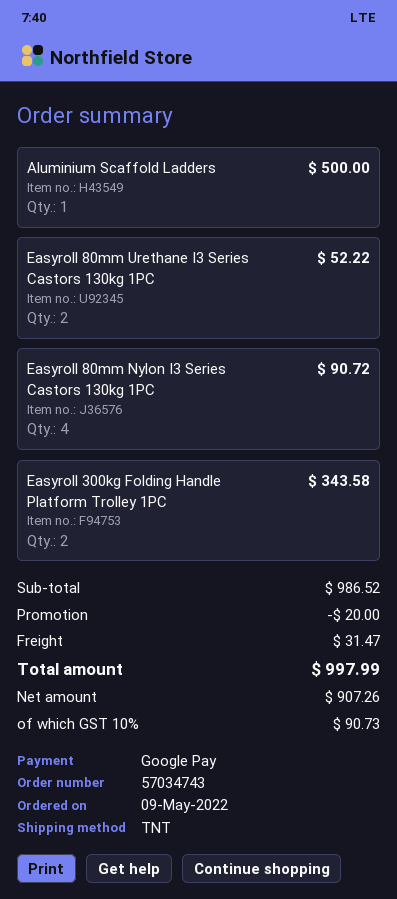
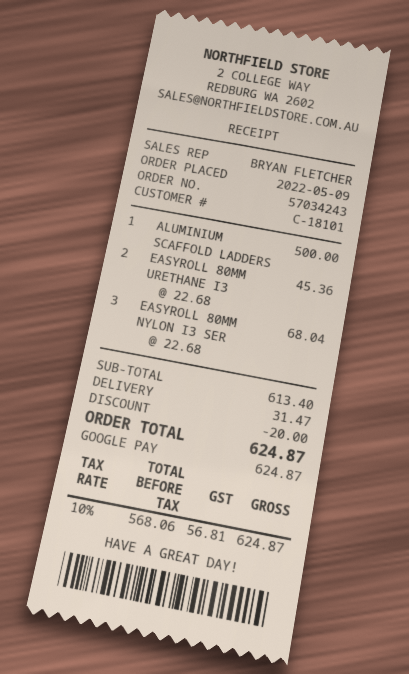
order number: 57034743 -> 57034243
Easyroll 80mm Urethane I3 Series Castors 130kg 1PC: 2 for 52.22 -> 2 for 45.36
Easyroll 80mm Nylon I3 Series Castors 130kg 1PC: 4 for 90.72 -> 3 for 68.04
Easyroll 300kg Folding Handle Platform Trolley 1PC: 2 for 343.58 -> none
subtotal: 986.52 -> 613.40
net: 907.26 -> 568.06
tax: 10% = 90.73 -> 10% = 56.81
total: 997.99 -> 624.87

